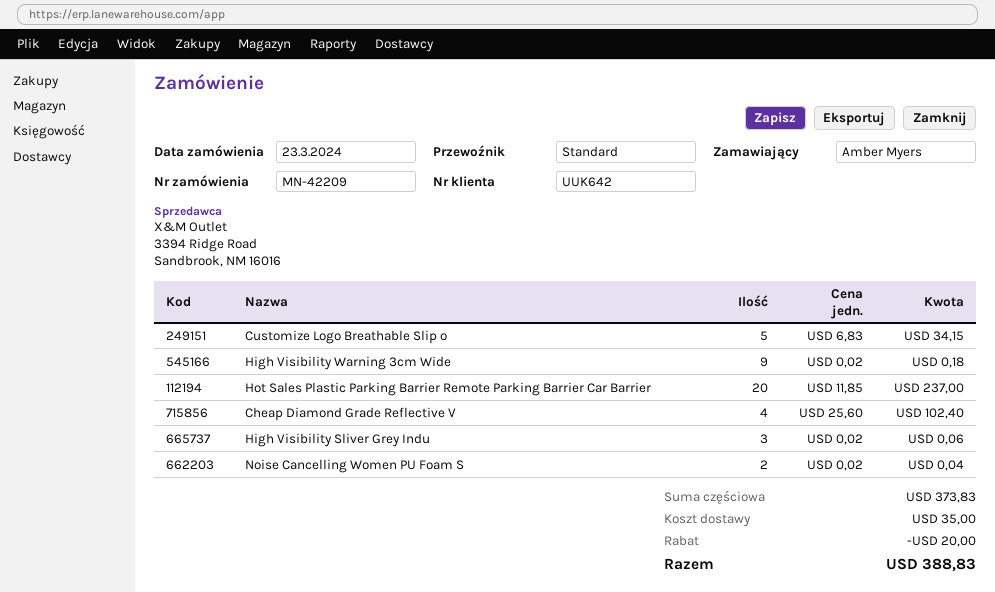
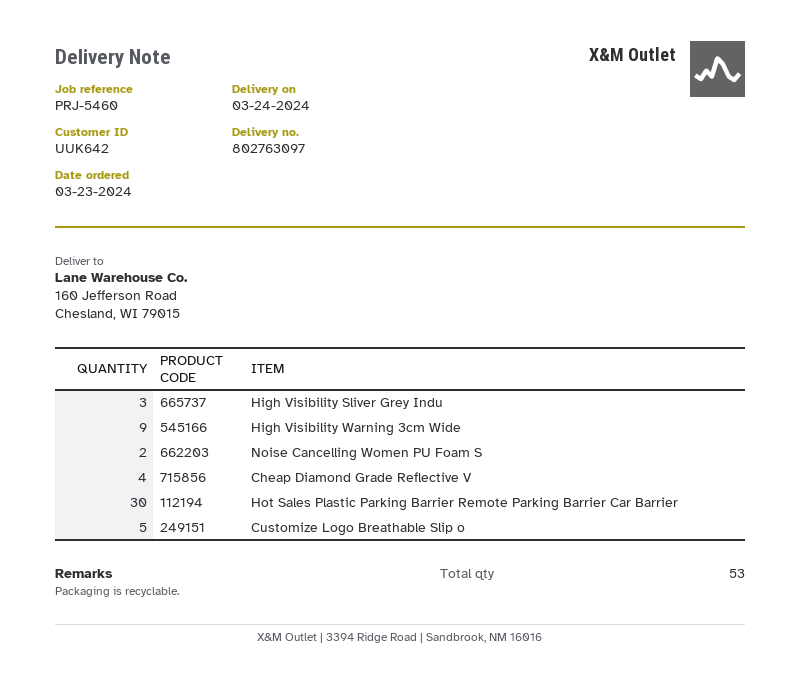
Hot Sales Plastic Parking Barrier Remote Parking Barrier Car Barrier: 20 -> 30

